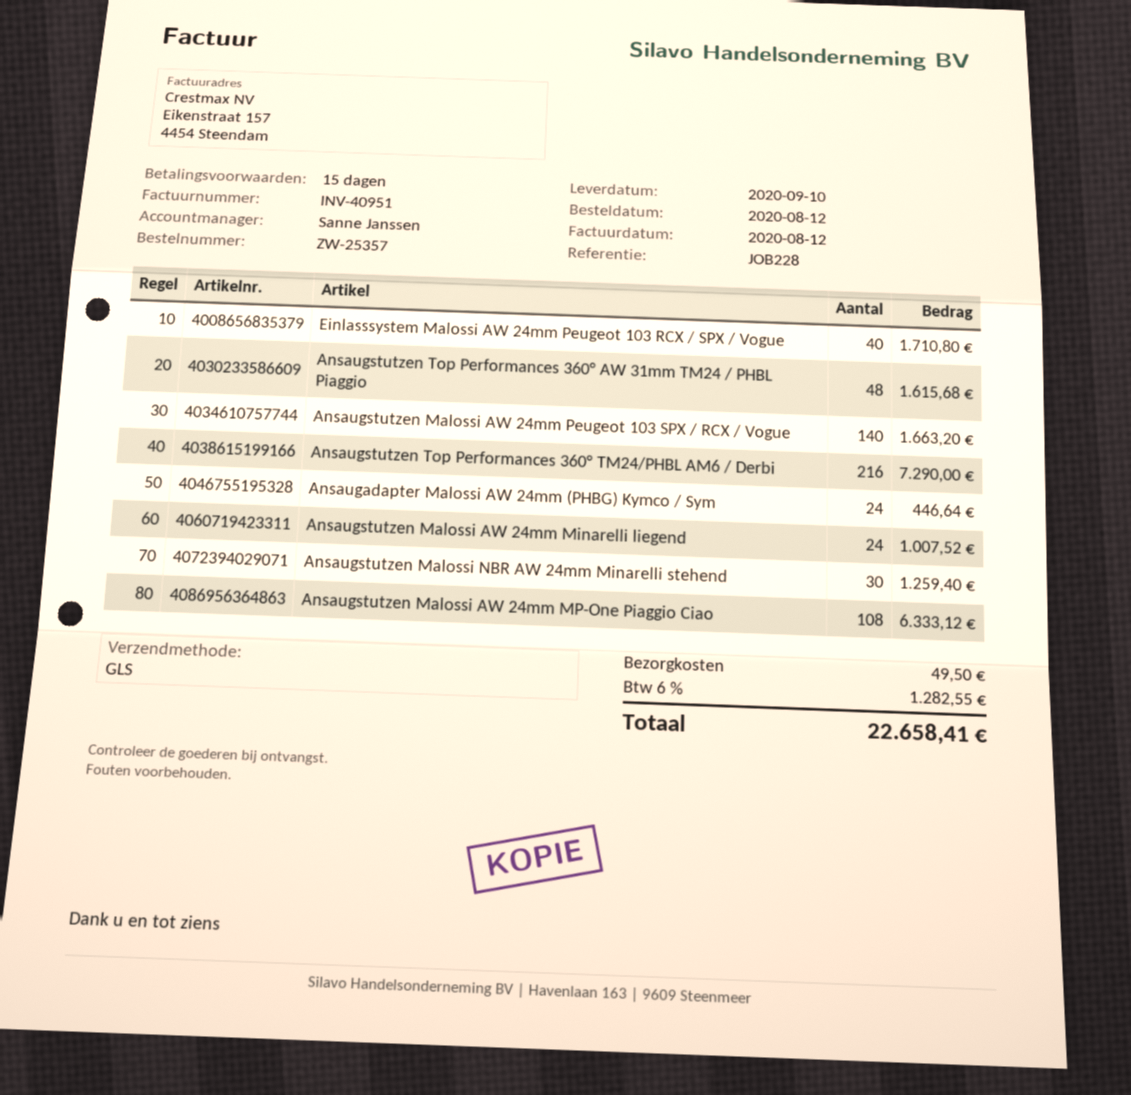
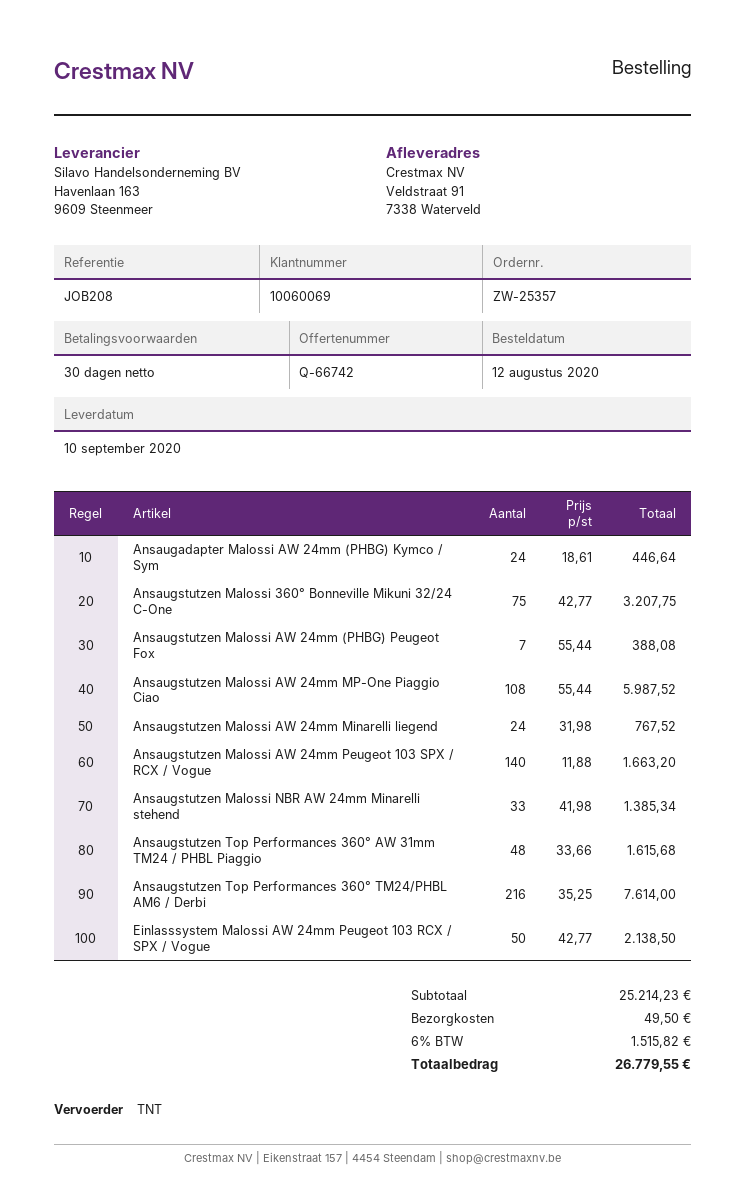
payment terms: 15 days -> 30 days
reference: JOB228 -> JOB208
shipping method: GLS -> TNT
Einlasssystem Malossi AW 24mm Peugeot 103 RCX / SPX / Vogue: 40 for 1710.80 -> 50 for 2138.50
Ansaugstutzen Top Performances 360° TM24/PHBL AM6 / Derbi: 216 for 7290.00 -> 216 for 7614.00
Ansaugstutzen Malossi AW 24mm Minarelli liegend: 24 for 1007.52 -> 24 for 767.52
Ansaugstutzen Malossi NBR AW 24mm Minarelli stehend: 30 for 1259.40 -> 33 for 1385.34
Ansaugstutzen Malossi AW 24mm MP-One Piaggio Ciao: 108 for 6333.12 -> 108 for 5987.52
Ansaugstutzen Malossi 360° Bonneville Mikuni 32/24 C-One: none -> 75 for 3207.75
Ansaugstutzen Malossi AW 24mm (PHBG) Peugeot Fox: none -> 7 for 388.08
tax: 6% = 1282.55 -> 6% = 1515.82
total: 22658.41 -> 26779.55

